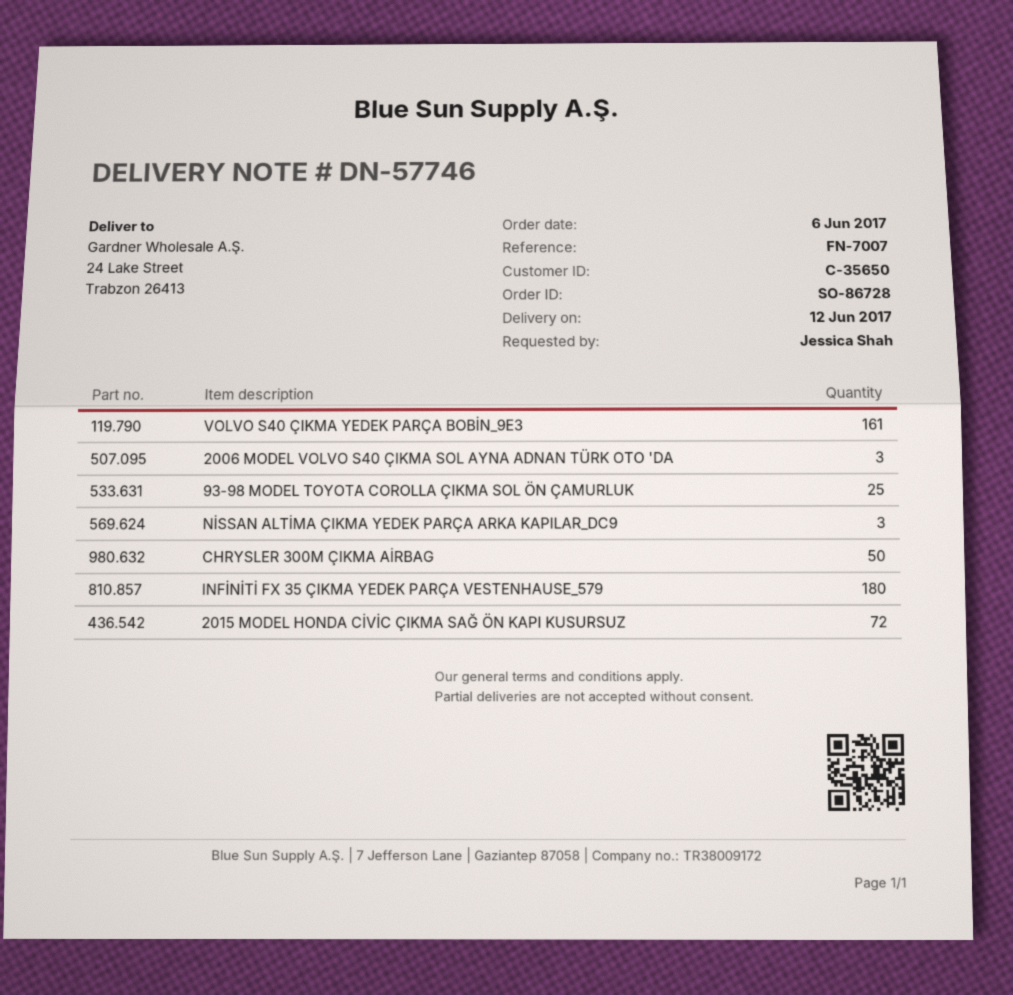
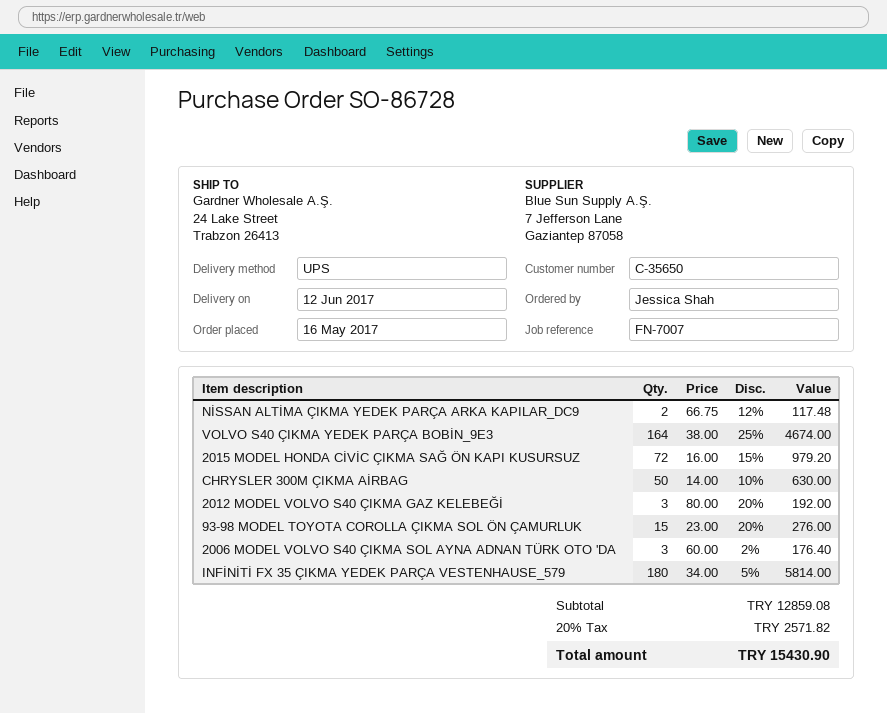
order date: 2017-06-06 -> 2017-05-16
VOLVO S40 ÇIKMA YEDEK PARÇA BOBİN_9E3: 161 -> 164
93-98 MODEL TOYOTA COROLLA ÇIKMA SOL ÖN ÇAMURLUK: 25 -> 15
NİSSAN ALTİMA ÇIKMA YEDEK PARÇA ARKA KAPILAR_DC9: 3 -> 2
2012 MODEL VOLVO S40 ÇIKMA GAZ KELEBEĞİ: none -> 3

